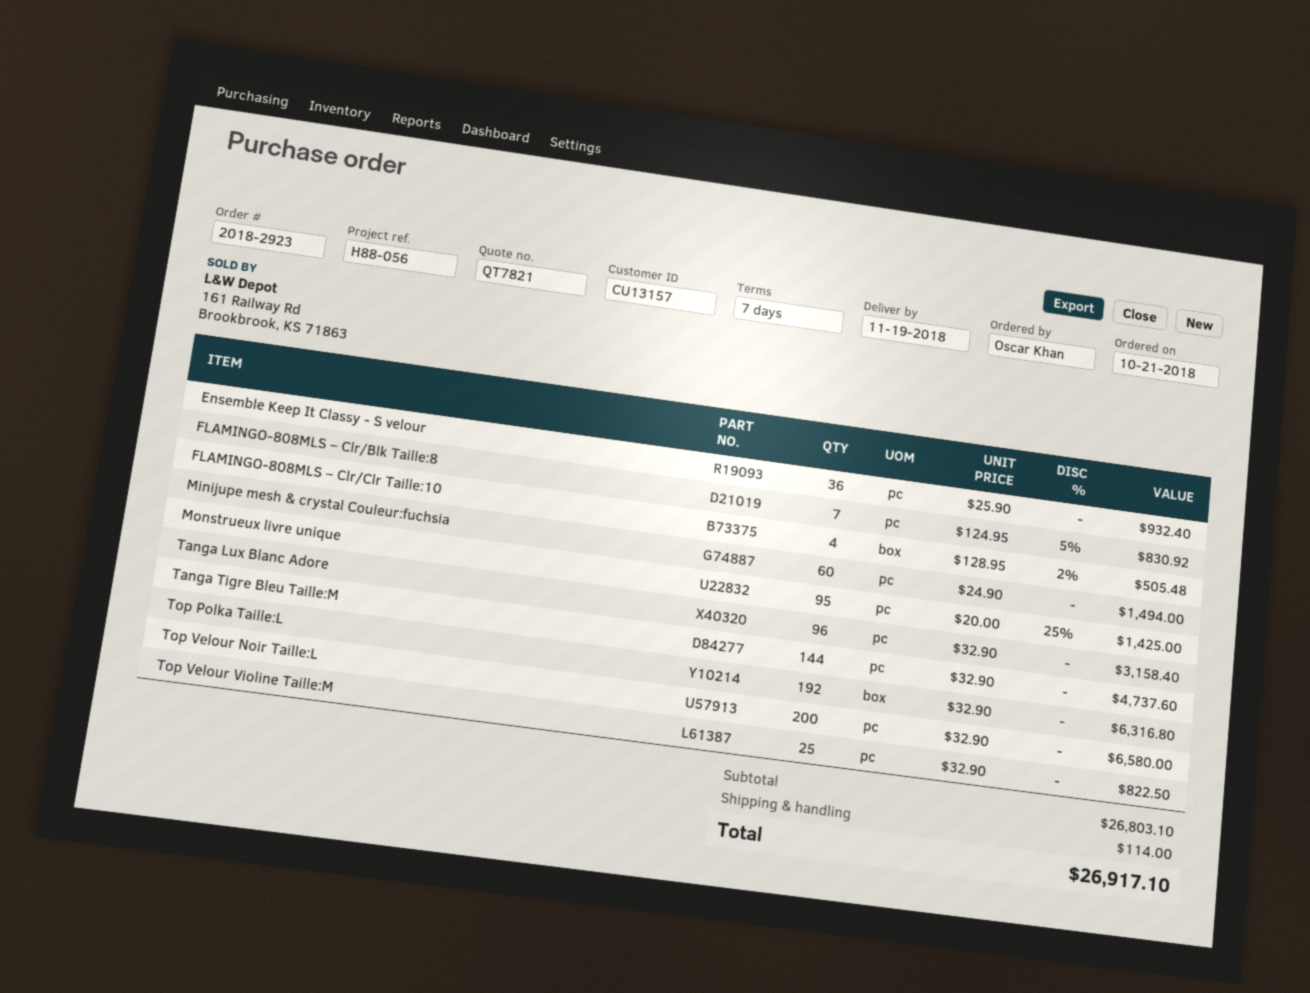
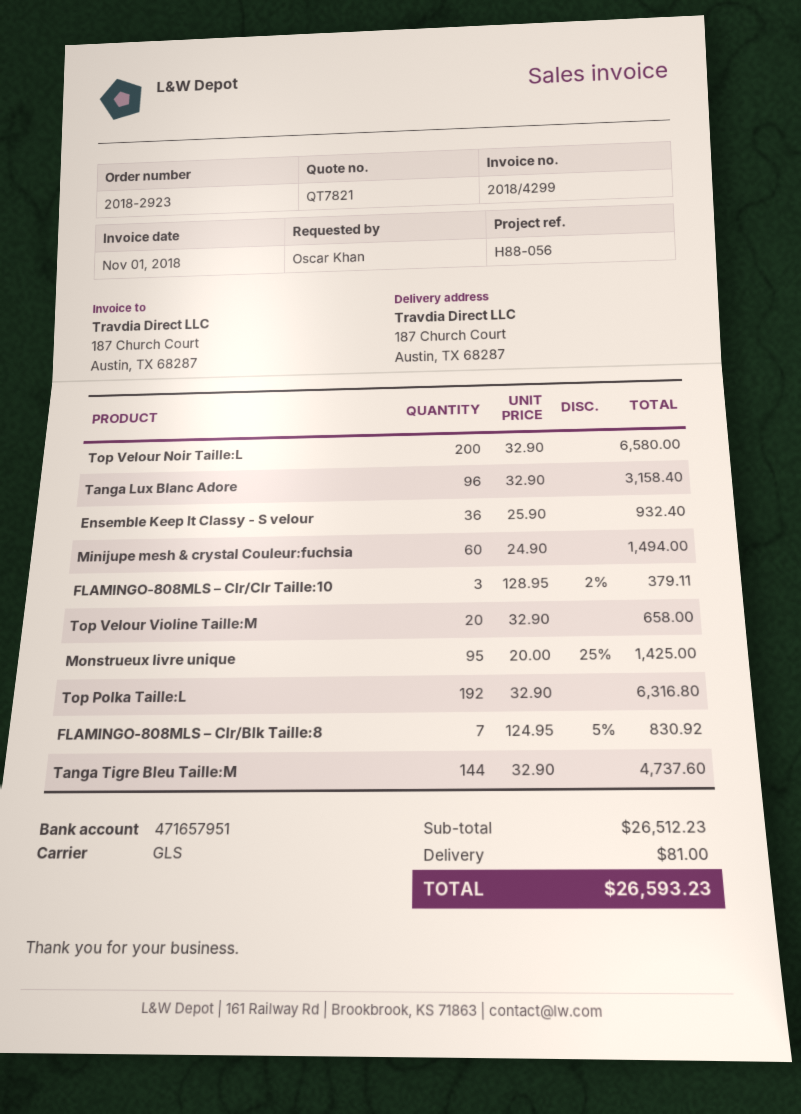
FLAMINGO-808MLS – Clr/Clr Taille:10: 4 x 128.95 - 2% = 505.48 -> 3 x 128.95 - 2% = 379.11
Top Velour Violine Taille:M: 25 x 32.90 = 822.50 -> 20 x 32.90 = 658.00
subtotal: 26803.10 -> 26512.23
shipping: 114.00 -> 81.00
total: 26917.10 -> 26593.23

